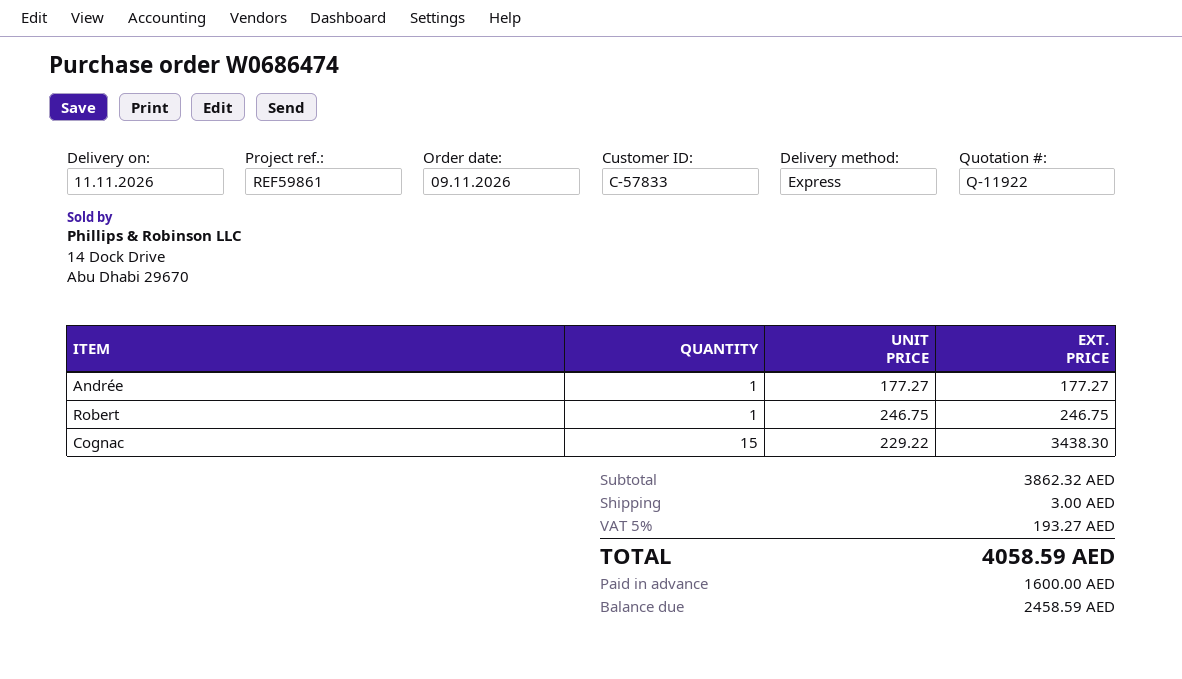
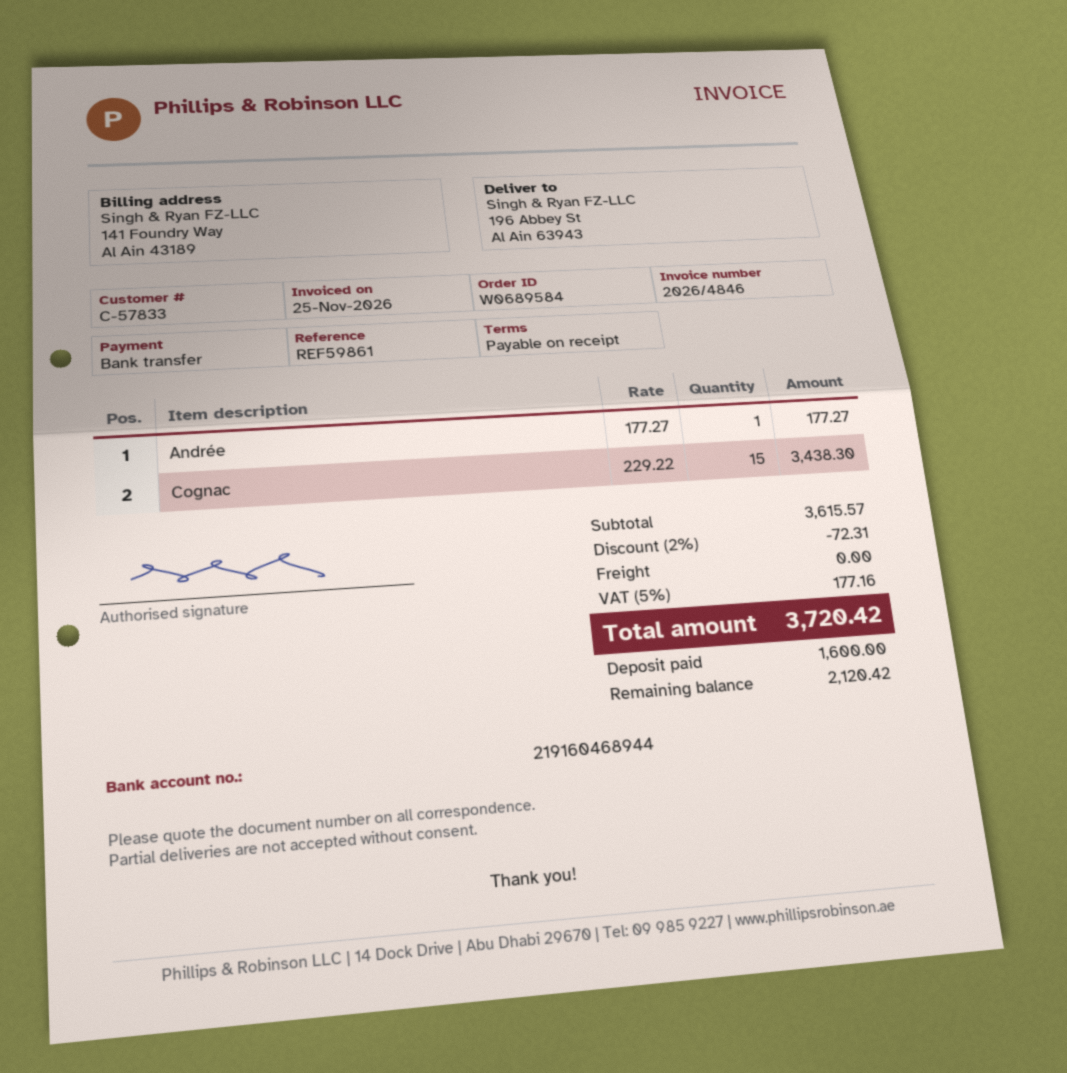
order number: W0686474 -> W0689584
Robert: 1 x 246.75 = 246.75 -> none
subtotal: 3862.32 -> 3615.57
discount: none -> 2% = 72.31
shipping: 3.00 -> 0.00
tax: 5% = 193.27 -> 5% = 177.16
total: 4058.59 -> 3720.42
balance: 2458.59 -> 2120.42

